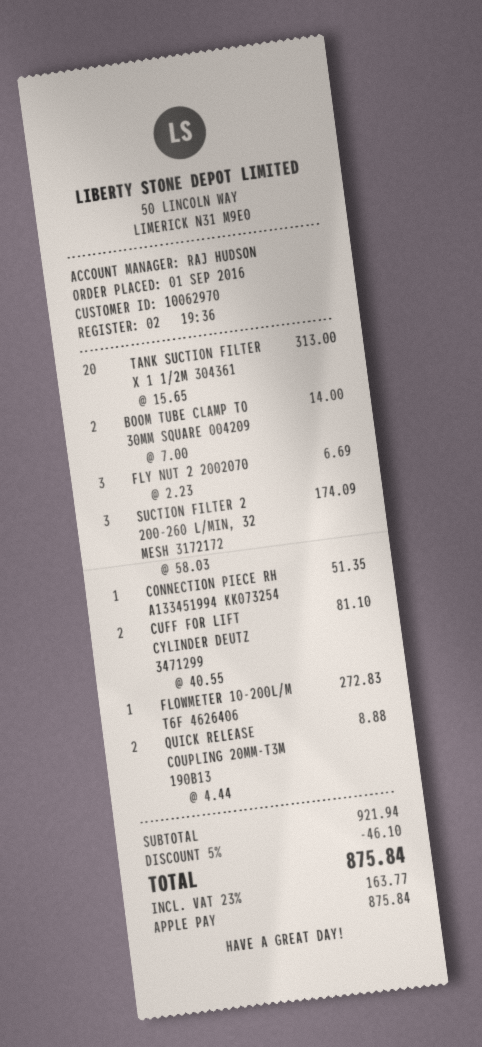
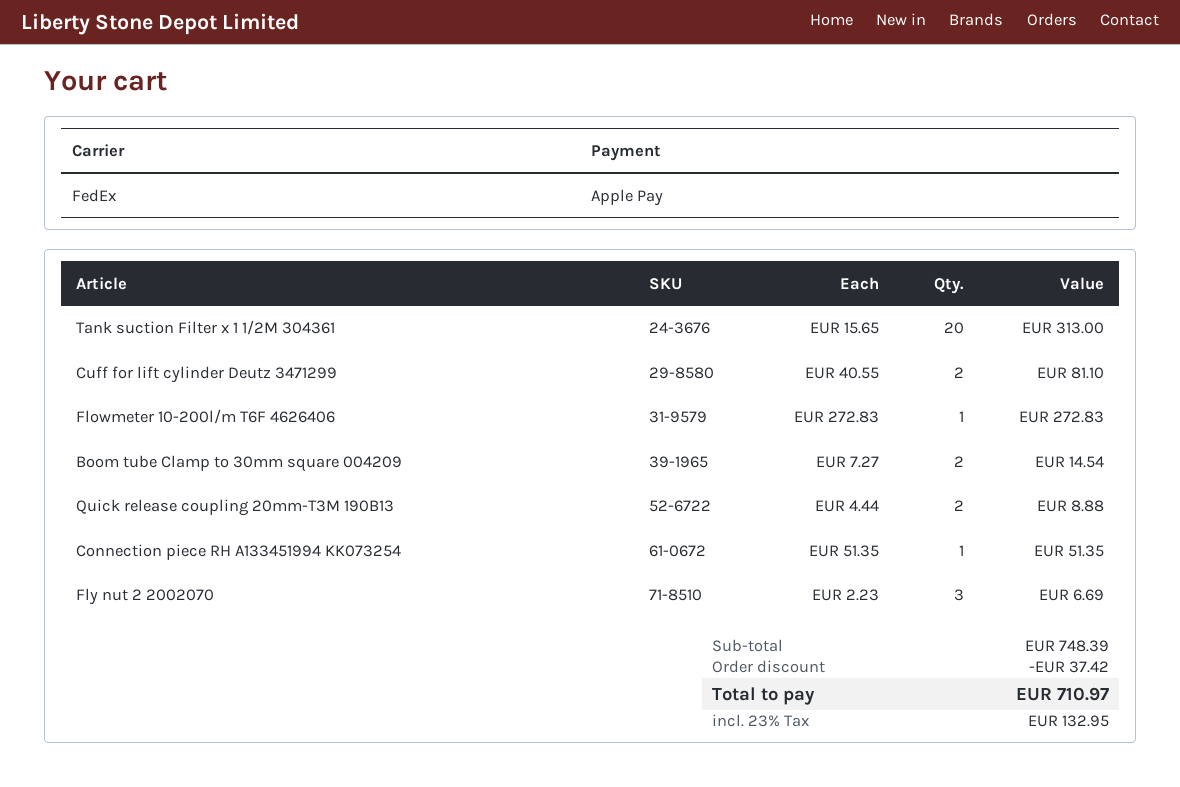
BOOM TUBE CLAMP TO 30MM SQUARE 004209: 2 x 7.00 = 14.00 -> 2 x 7.27 = 14.54
SUCTION FILTER 2 200-260 L/MIN, 32 MESH 3172172: 3 x 58.03 = 174.09 -> none
subtotal: 921.94 -> 748.39
discount: 46.10 -> 37.42
tax: 23% = 163.77 -> 23% = 132.95
total: 875.84 -> 710.97

